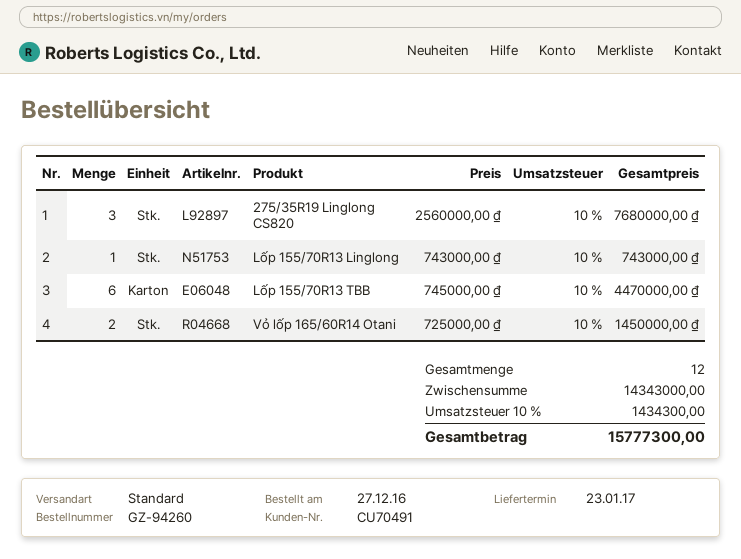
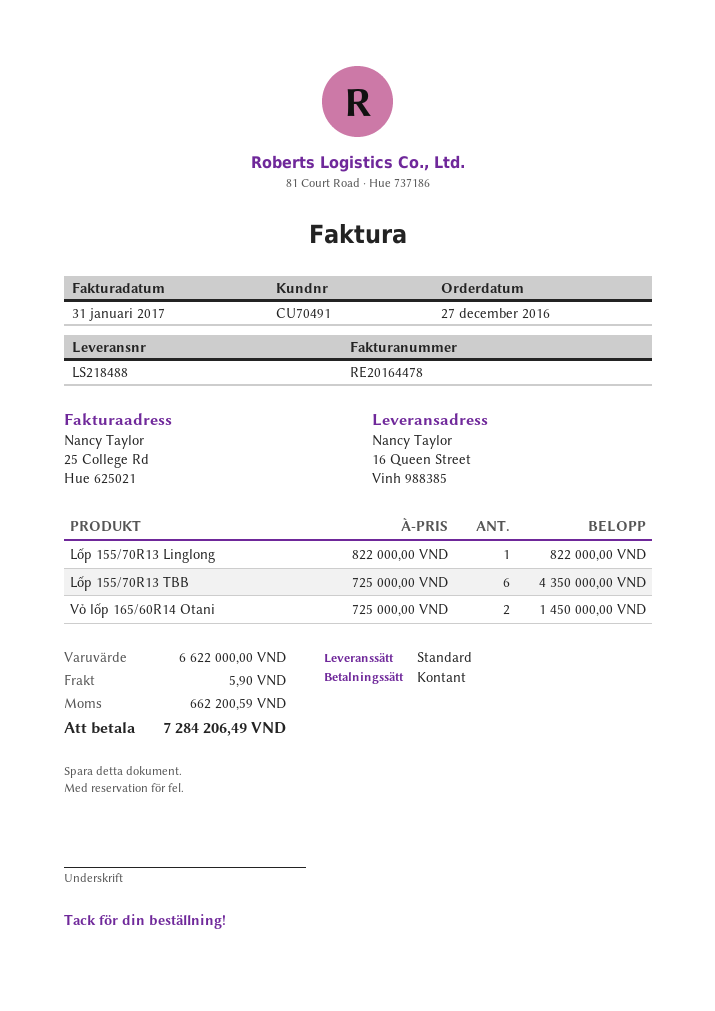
275/35R19 Linglong CS820: 3 x 2560000.00 = 7680000.00 -> none
Lốp 155/70R13 Linglong: 1 x 743000.00 = 743000.00 -> 1 x 822000.00 = 822000.00
Lốp 155/70R13 TBB: 6 x 745000.00 = 4470000.00 -> 6 x 725000.00 = 4350000.00
subtotal: 14343000.00 -> 6622000.00
shipping: none -> 5.90
tax: 1434300.00 -> 662200.59
total: 15777300.00 -> 7284206.49

